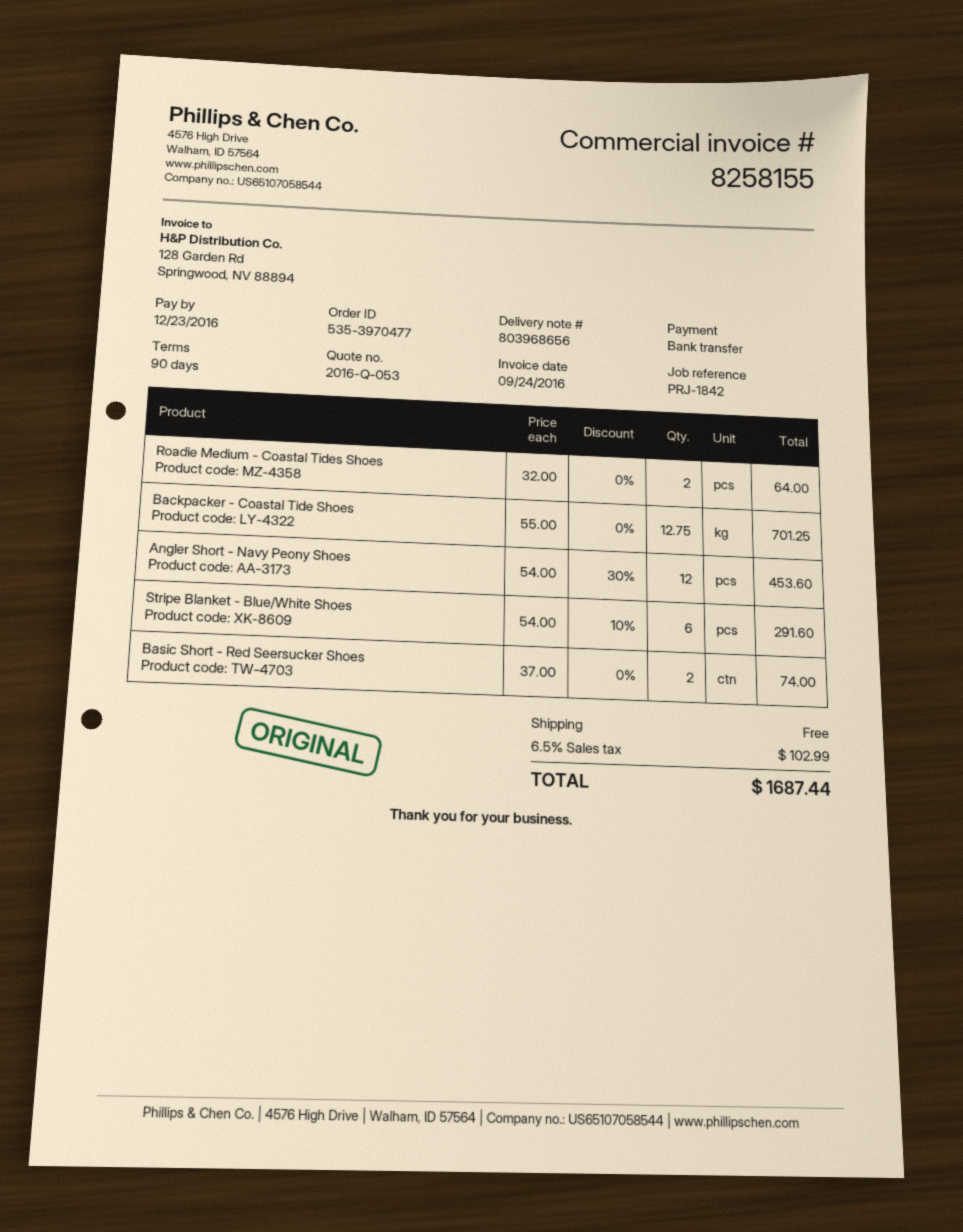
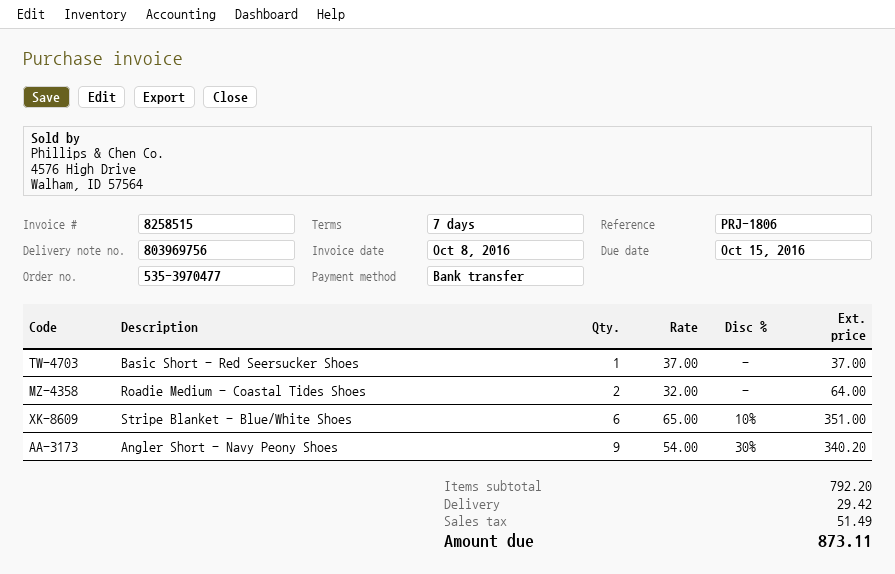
delivery note number: 803968656 -> 803969756
invoice number: 8258155 -> 8258515
invoice date: 2016-09-24 -> 2016-10-08
payment terms: 90 days -> 7 days
due date: 2016-12-23 -> 2016-10-15
reference: PRJ-1842 -> PRJ-1806
Backpacker - Coastal Tide Shoes: 12.75 x 55.00 = 701.25 -> none
Angler Short - Navy Peony Shoes: 12 x 54.00 - 30% = 453.60 -> 9 x 54.00 - 30% = 340.20
Stripe Blanket - Blue/White Shoes: 6 x 54.00 - 10% = 291.60 -> 6 x 65.00 - 10% = 351.00
Basic Short - Red Seersucker Shoes: 2 x 37.00 = 74.00 -> 1 x 37.00 = 37.00
shipping: 0.00 -> 29.42
tax: 102.99 -> 51.49
total: 1687.44 -> 873.11

